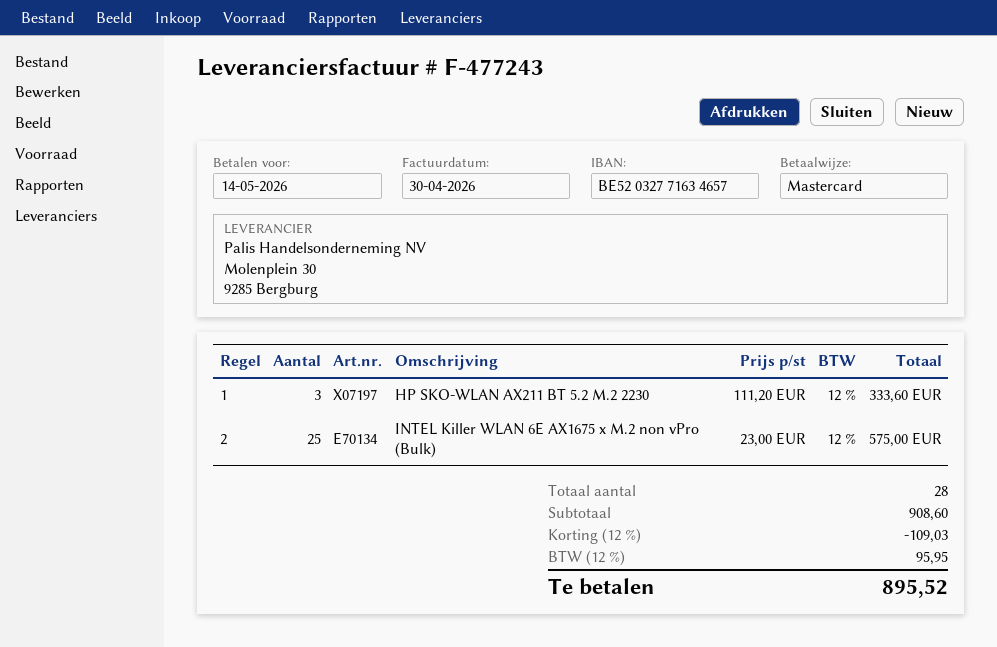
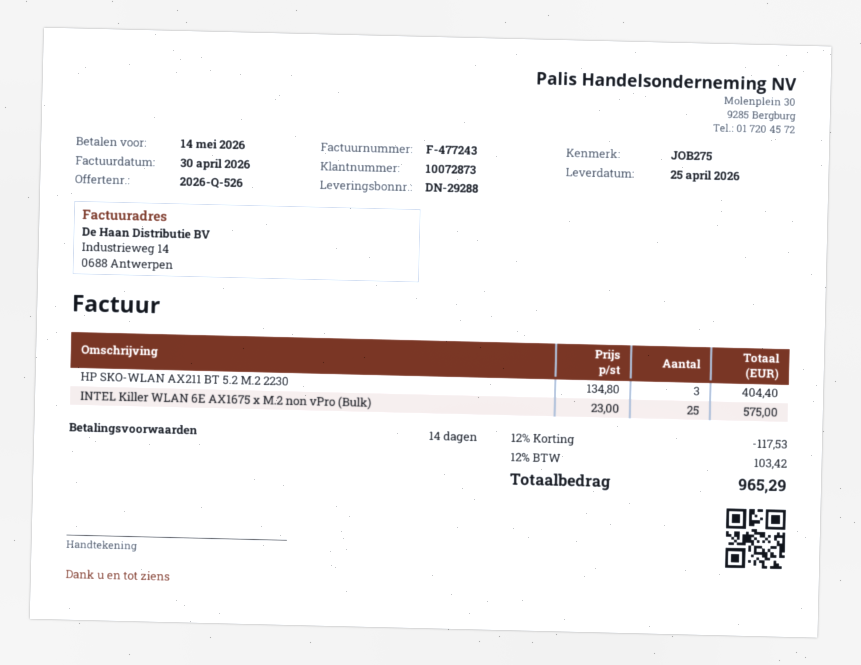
HP SKO-WLAN AX211 BT 5.2 M.2 2230: 3 x 111.20 = 333.60 -> 3 x 134.80 = 404.40
discount: 12% = 109.03 -> 12% = 117.53
tax: 12% = 95.95 -> 12% = 103.42
total: 895.52 -> 965.29

